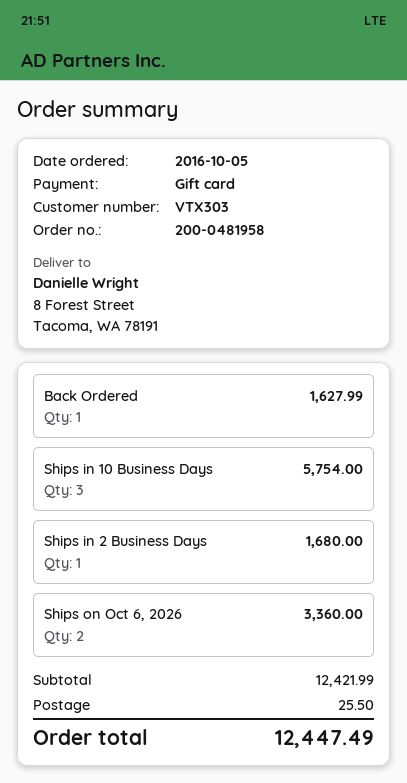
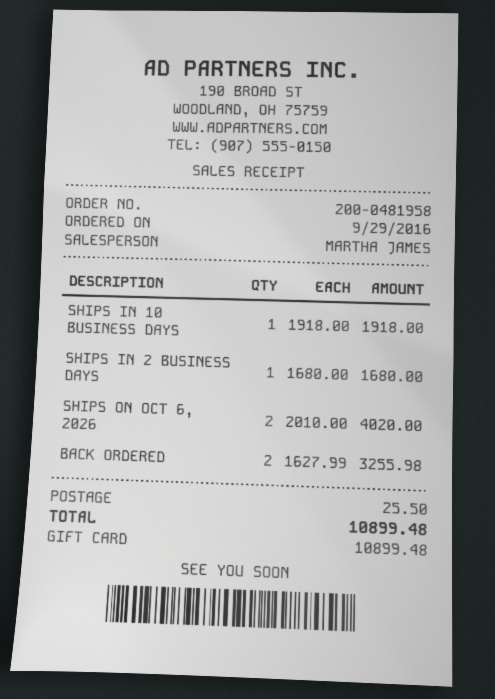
order date: 2016-10-05 -> 2016-09-29
Back Ordered: 1 for 1627.99 -> 2 for 3255.98
Ships in 10 Business Days: 3 for 5754.00 -> 1 for 1918.00
Ships on Oct 6, 2026: 2 for 3360.00 -> 2 for 4020.00
total: 12447.49 -> 10899.48

